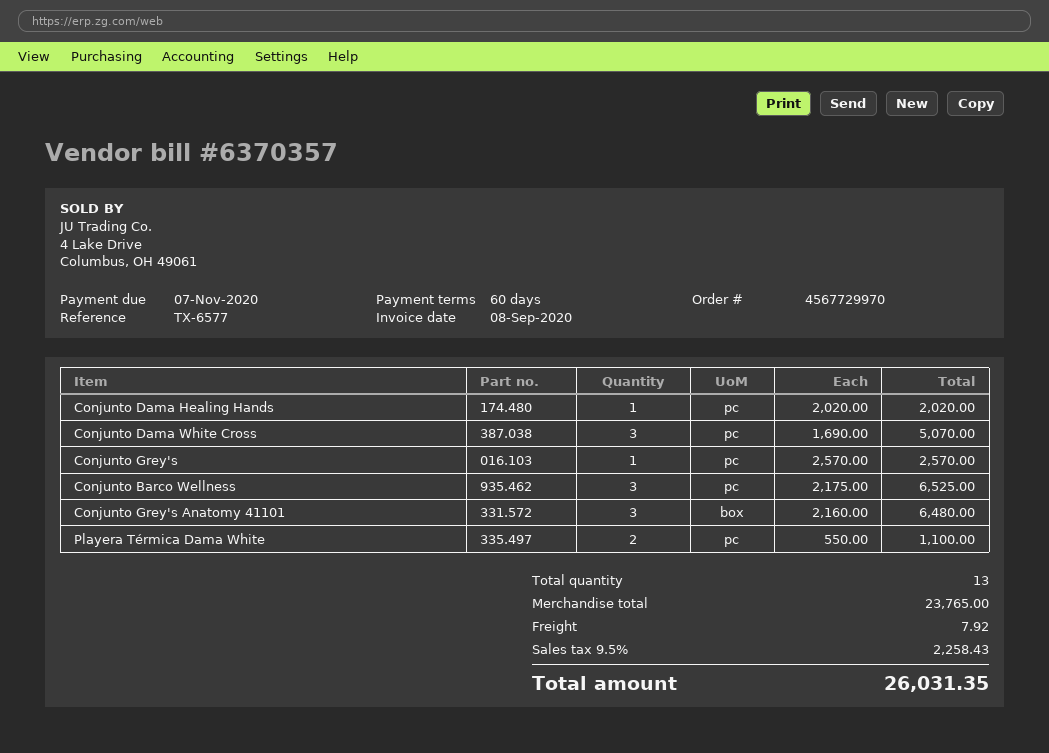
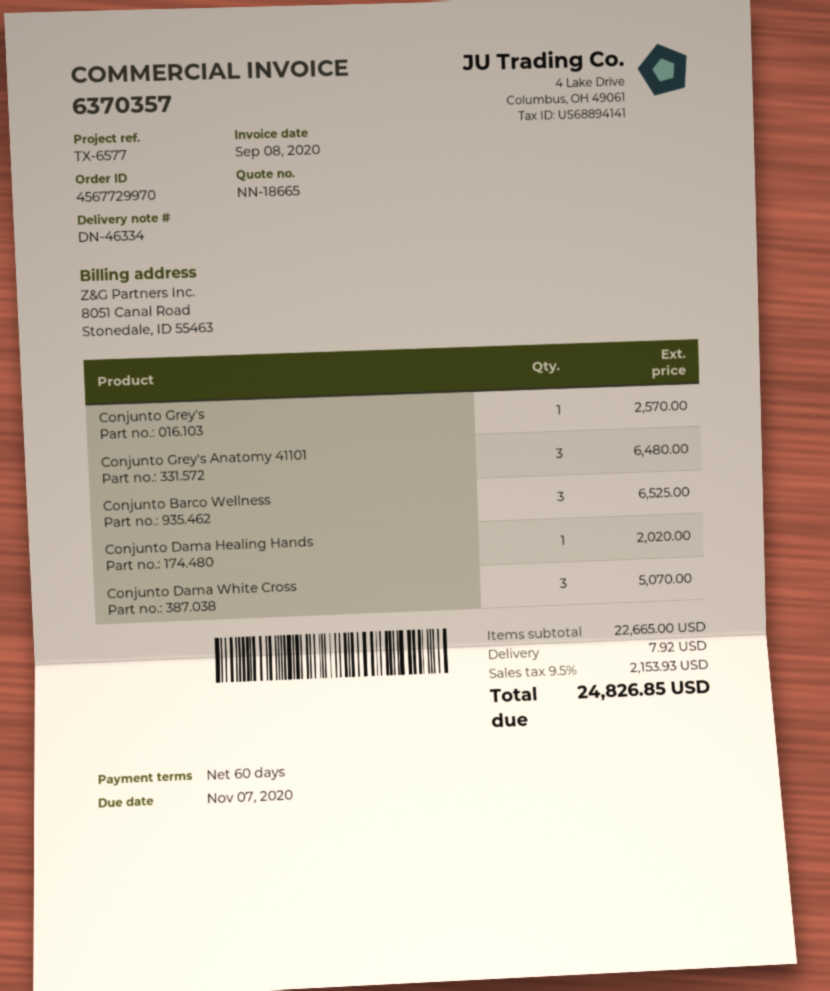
Playera Térmica Dama White: 2 for 1100.00 -> none
subtotal: 23765.00 -> 22665.00
tax: 9.5% = 2258.43 -> 9.5% = 2153.93
total: 26031.35 -> 24826.85

